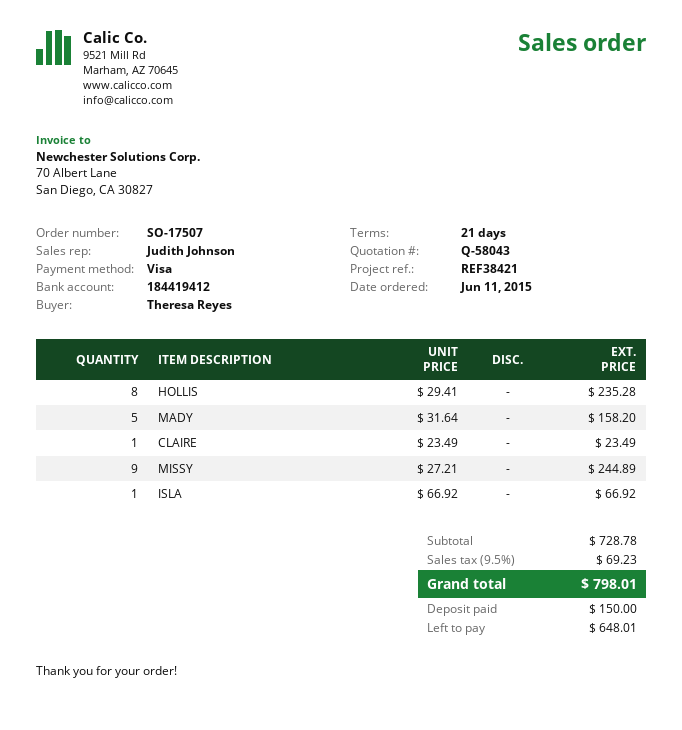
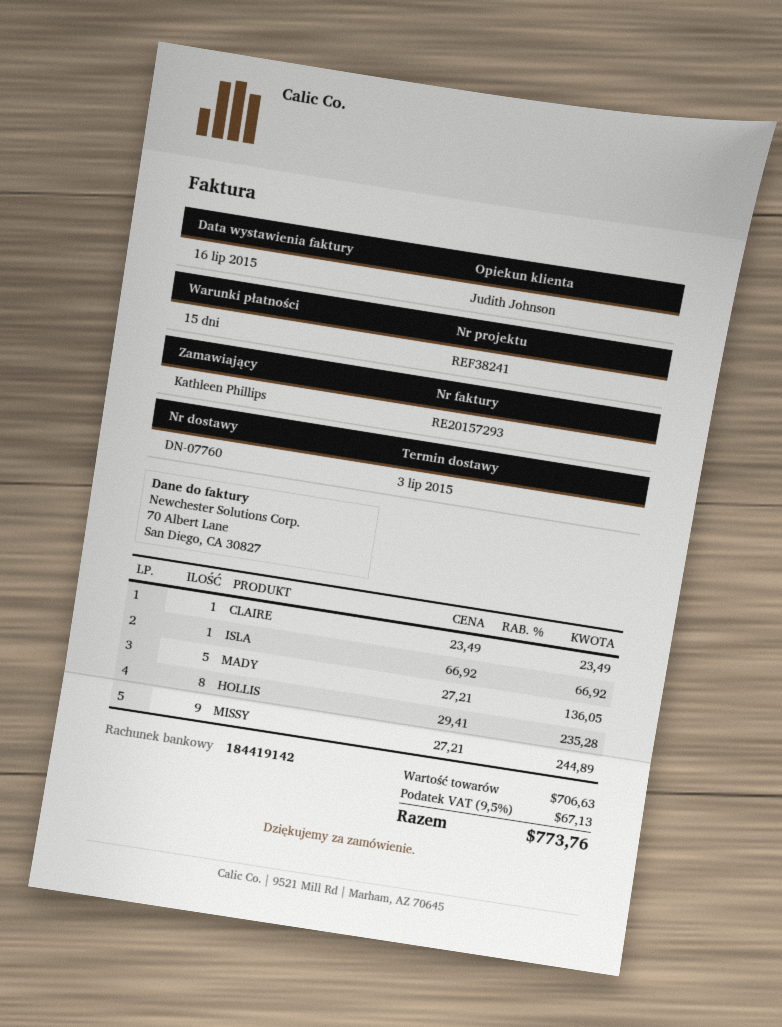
payment terms: 21 days -> 15 days
reference: REF38421 -> REF38241
ordered by: Theresa Reyes -> Kathleen Phillips
bank account: 184419412 -> 184419142
MADY: 5 x 31.64 = 158.20 -> 5 x 27.21 = 136.05
subtotal: 728.78 -> 706.63
tax: 9.5% = 69.23 -> 9.5% = 67.13
total: 798.01 -> 773.76

